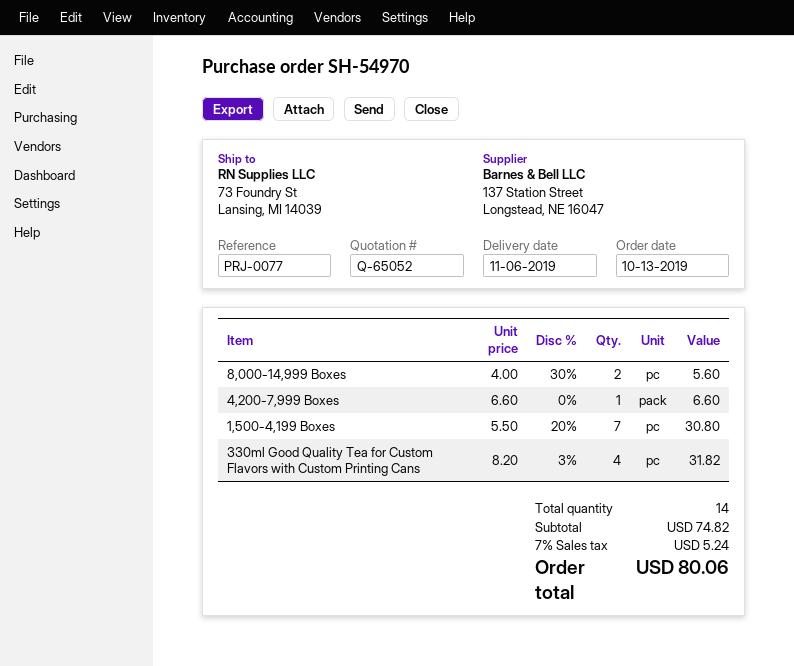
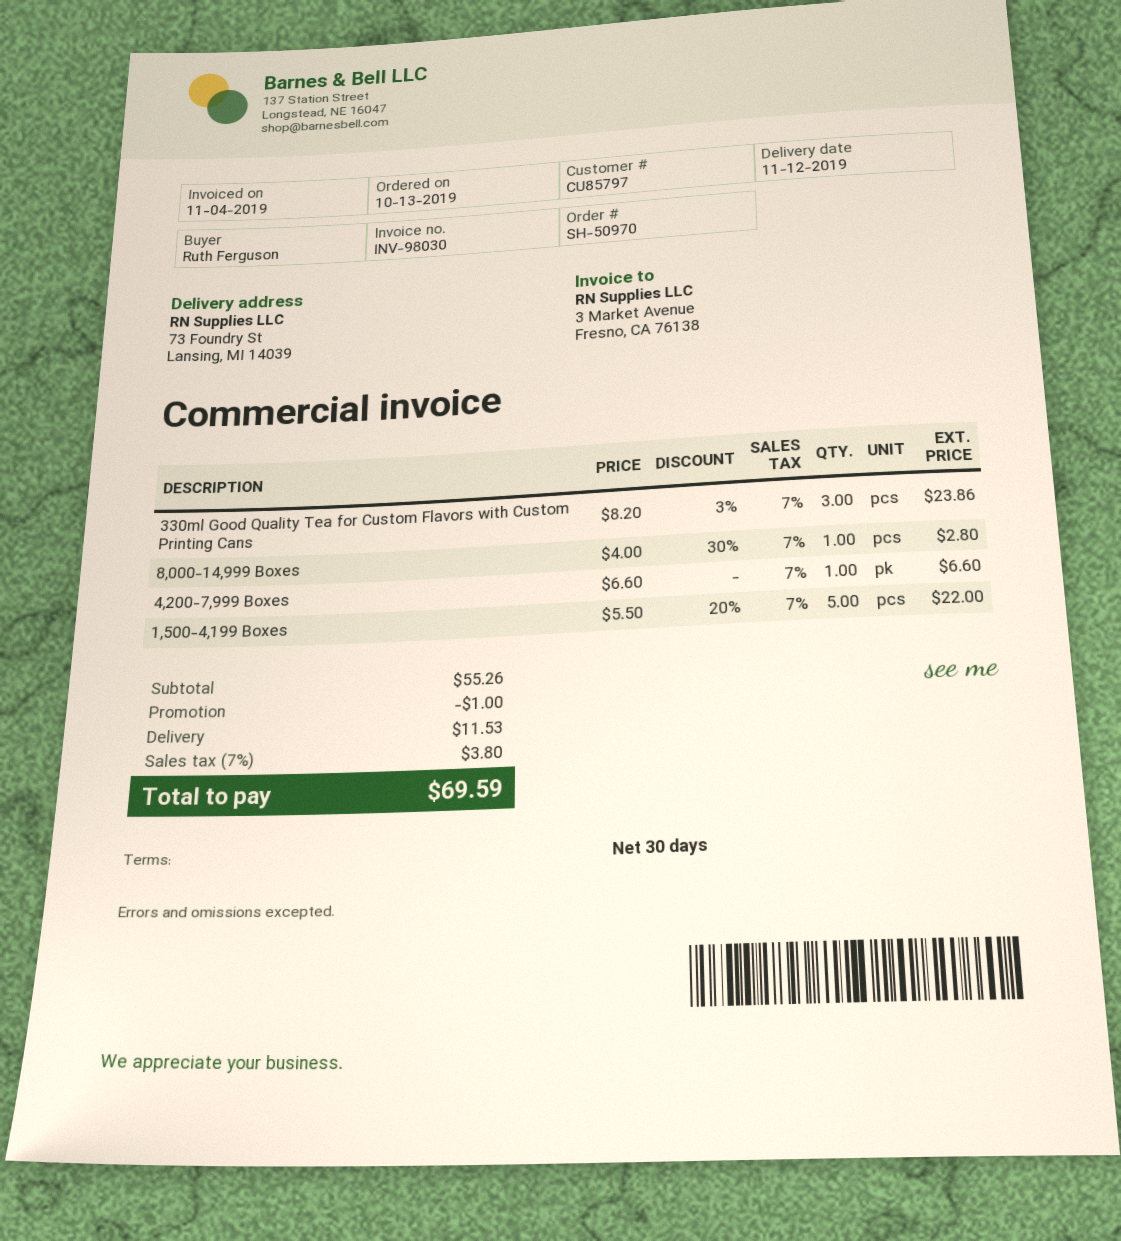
order number: SH-54970 -> SH-50970
delivery date: 2019-11-06 -> 2019-11-12
8,000-14,999 Boxes: 2 x 4.00 - 30% = 5.60 -> 1 x 4.00 - 30% = 2.80
1,500-4,199 Boxes: 7 x 5.50 - 20% = 30.80 -> 5 x 5.50 - 20% = 22.00
330ml Good Quality Tea for Custom Flavors with Custom Printing Cans: 4 x 8.20 - 3% = 31.82 -> 3 x 8.20 - 3% = 23.86
subtotal: 74.82 -> 55.26
discount: none -> 1.00
shipping: none -> 11.53
tax: 7% = 5.24 -> 7% = 3.80
total: 80.06 -> 69.59

